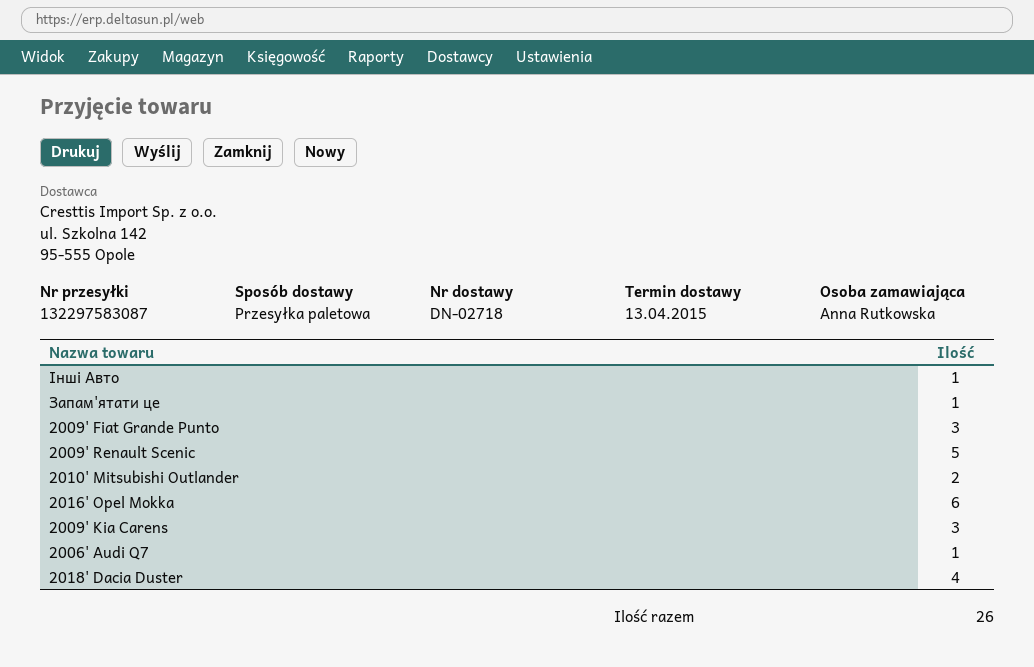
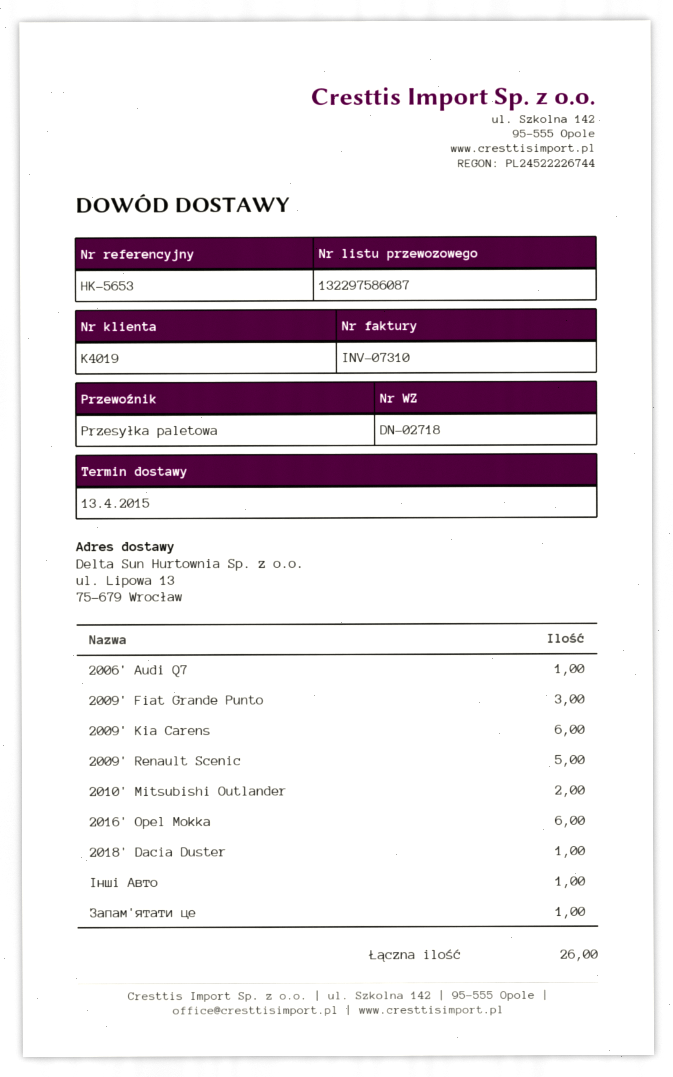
tracking number: 132297583087 -> 132297586087
2009' Kia Carens: 3 -> 6
2018' Dacia Duster: 4 -> 1

